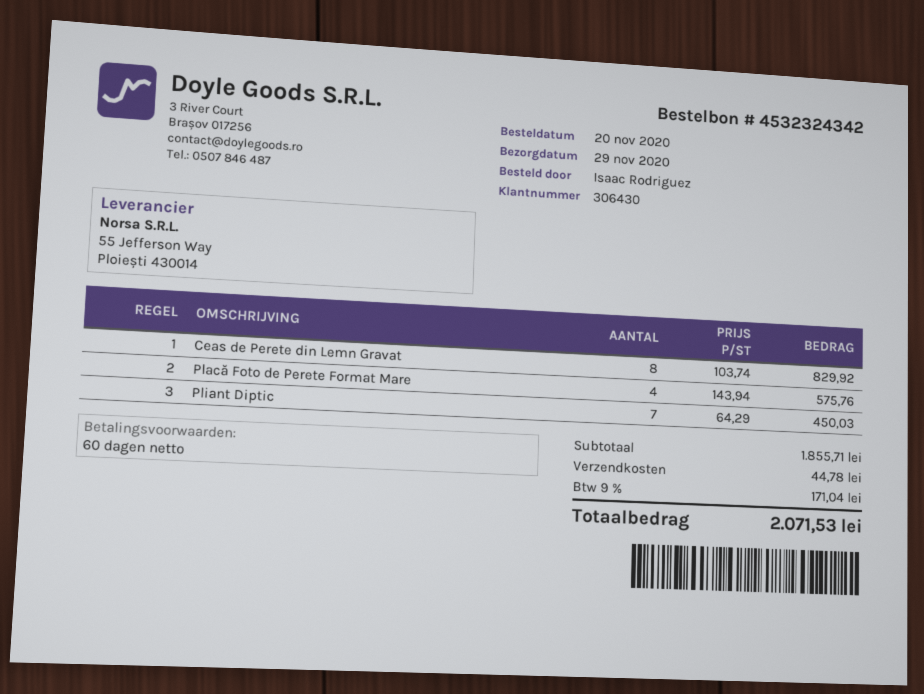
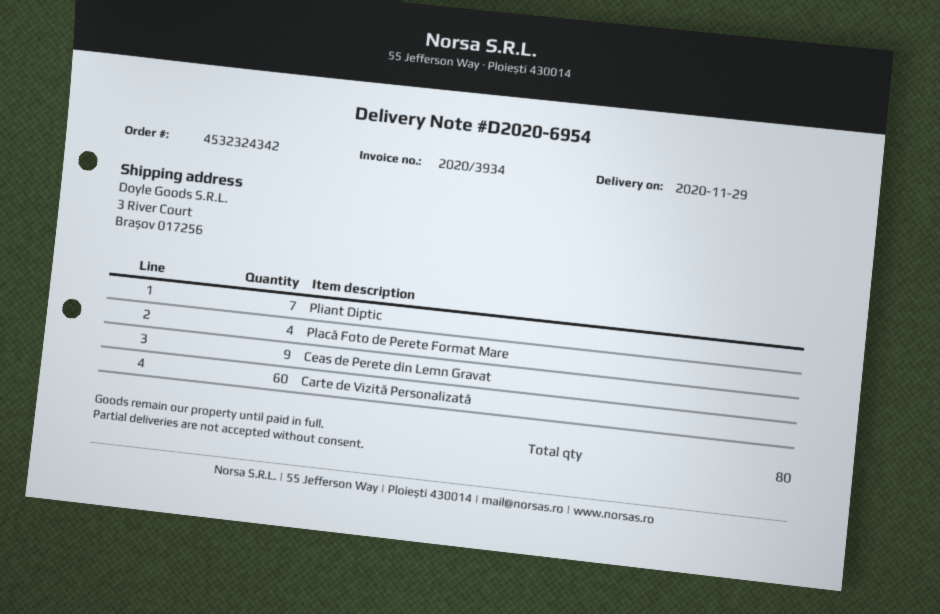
Ceas de Perete din Lemn Gravat: 8 -> 9
Carte de Vizită Personalizată: none -> 60

